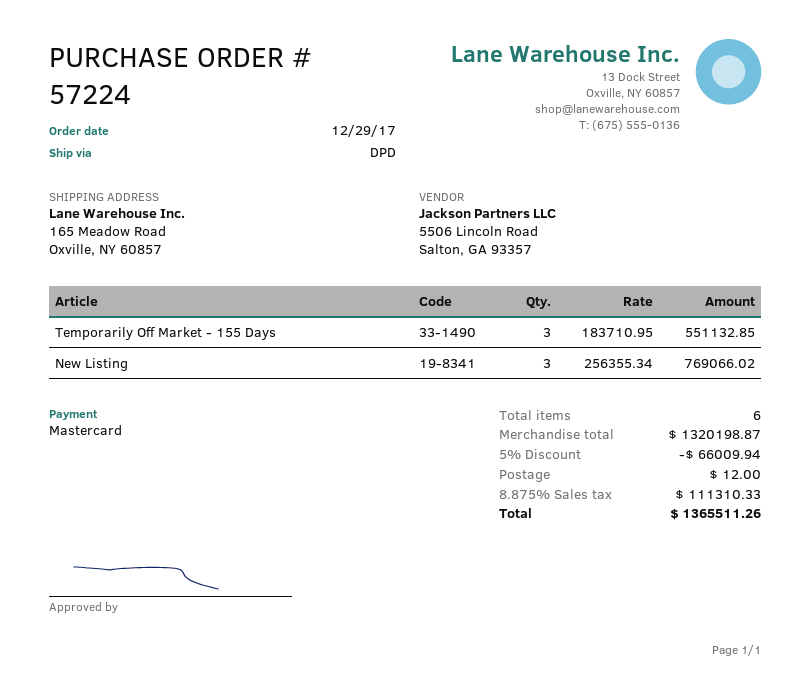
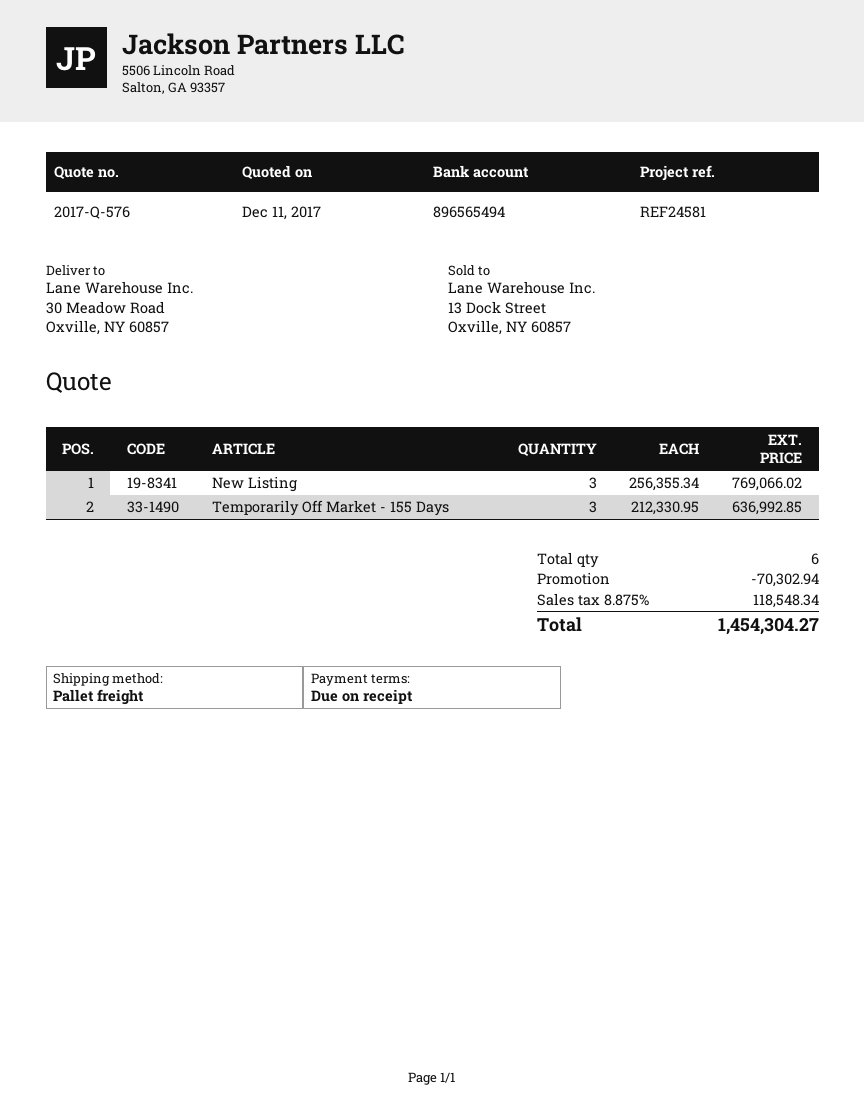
shipping method: DPD -> pallet freight
ship to: 165 Meadow Road, Oxville, NY 60857 -> 30 Meadow Road, Oxville, NY 60857
Temporarily Off Market - 155 Days: 3 x 183710.95 = 551132.85 -> 3 x 212330.95 = 636992.85
discount: 66009.94 -> 70302.94
shipping: 12.00 -> none
tax: 8.875% = 111310.33 -> 8.875% = 118548.34
total: 1365511.26 -> 1454304.27

